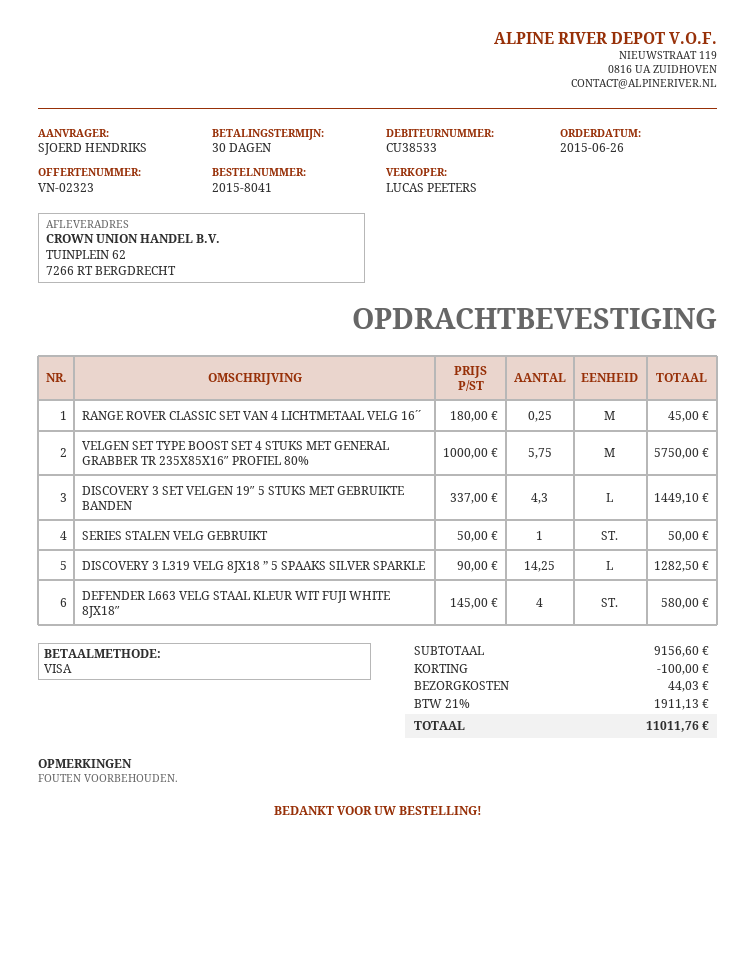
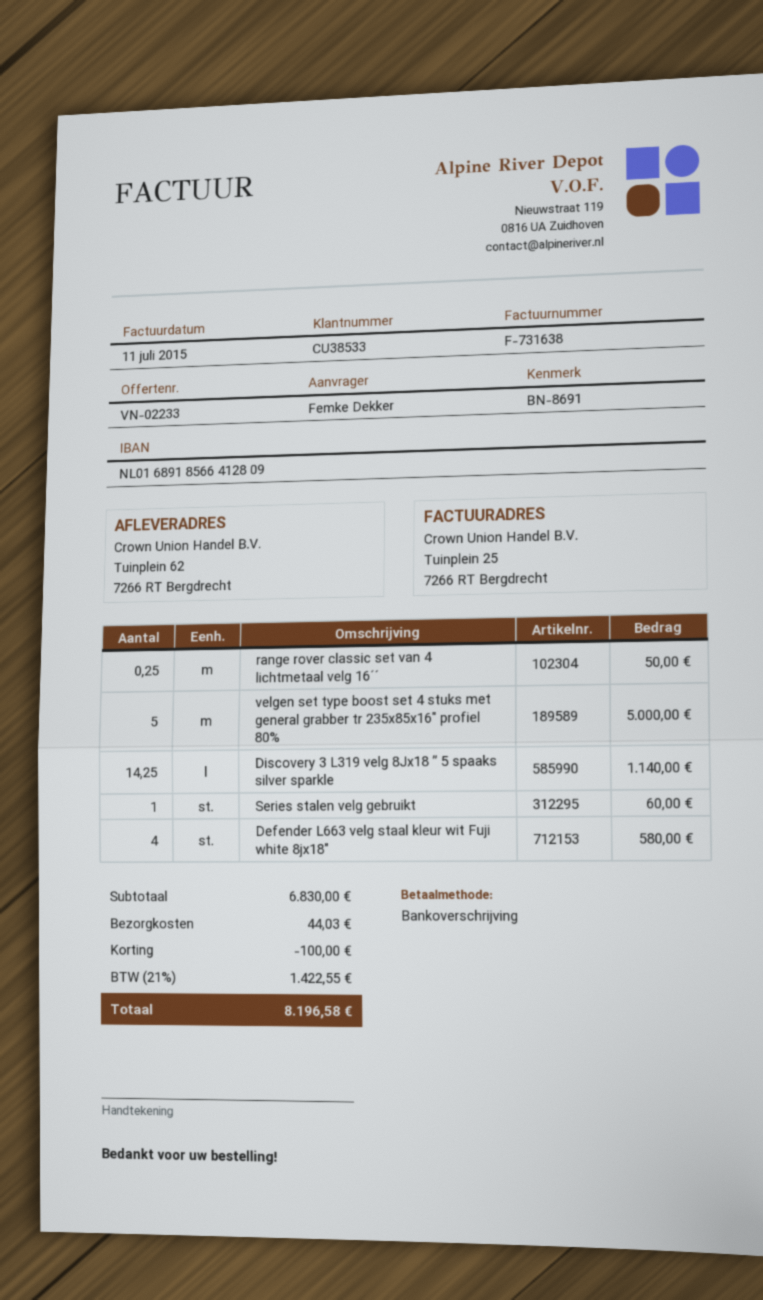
quote number: VN-02323 -> VN-02233
ordered by: SJOERD HENDRIKS -> Femke Dekker
payment method: Visa -> bank transfer
RANGE ROVER CLASSIC SET VAN 4 LICHTMETAAL VELG 16´´: 0.25 for 45.00 -> 0.25 for 50.00
VELGEN SET TYPE BOOST SET 4 STUKS MET GENERAL GRABBER TR 235X85X16″ PROFIEL 80%: 5.75 for 5750.00 -> 5 for 5000.00
DISCOVERY 3 SET VELGEN 19″ 5 STUKS MET GEBRUIKTE BANDEN: 4.3 for 1449.10 -> none
SERIES STALEN VELG GEBRUIKT: 1 for 50.00 -> 1 for 60.00
DISCOVERY 3 L319 VELG 8JX18 ” 5 SPAAKS SILVER SPARKLE: 14.25 for 1282.50 -> 14.25 for 1140.00
subtotal: 9156.60 -> 6830.00
tax: 21% = 1911.13 -> 21% = 1422.55
total: 11011.76 -> 8196.58

